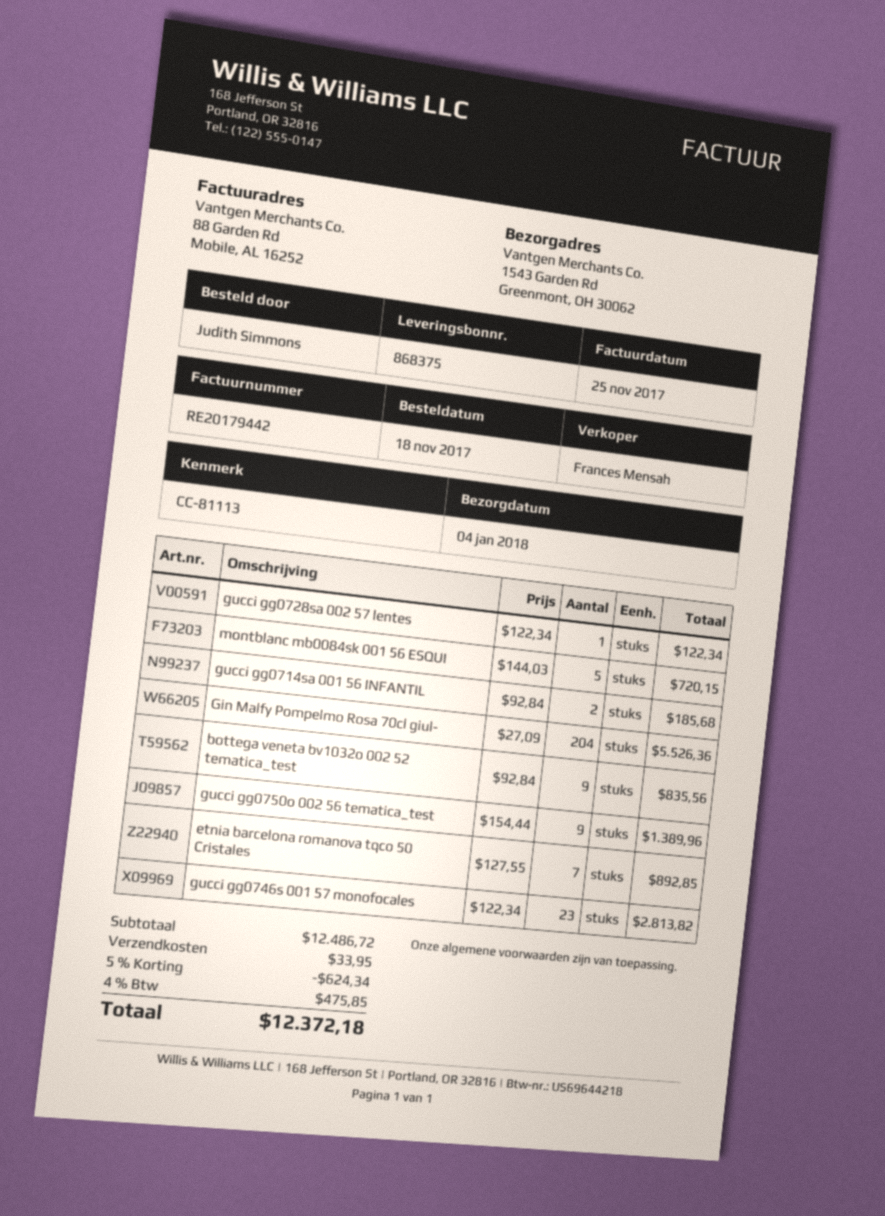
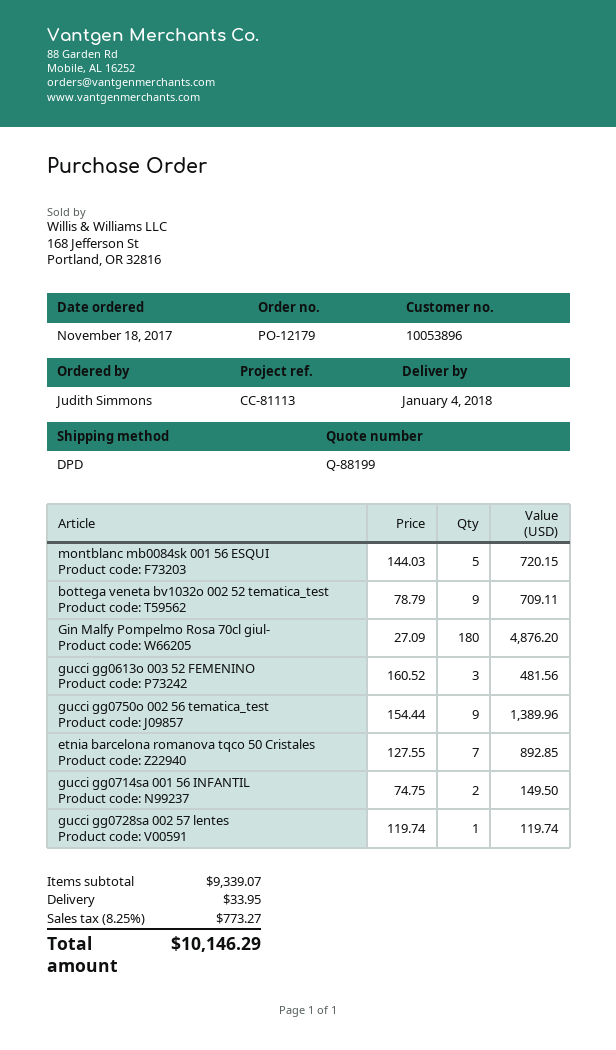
gucci gg0728sa 002 57 lentes: 1 x 122.34 = 122.34 -> 1 x 119.74 = 119.74
gucci gg0714sa 001 56 INFANTIL: 2 x 92.84 = 185.68 -> 2 x 74.75 = 149.50
Gin Malfy Pompelmo Rosa 70cl giul-: 204 x 27.09 = 5526.36 -> 180 x 27.09 = 4876.20
bottega veneta bv1032o 002 52 tematica_test: 9 x 92.84 = 835.56 -> 9 x 78.79 = 709.11
gucci gg0746s 001 57 monofocales: 23 x 122.34 = 2813.82 -> none
gucci gg0613o 003 52 FEMENINO: none -> 3 x 160.52 = 481.56
subtotal: 12486.72 -> 9339.07
discount: 5% = 624.34 -> none
tax: 4% = 475.85 -> 8.25% = 773.27
total: 12372.18 -> 10146.29

